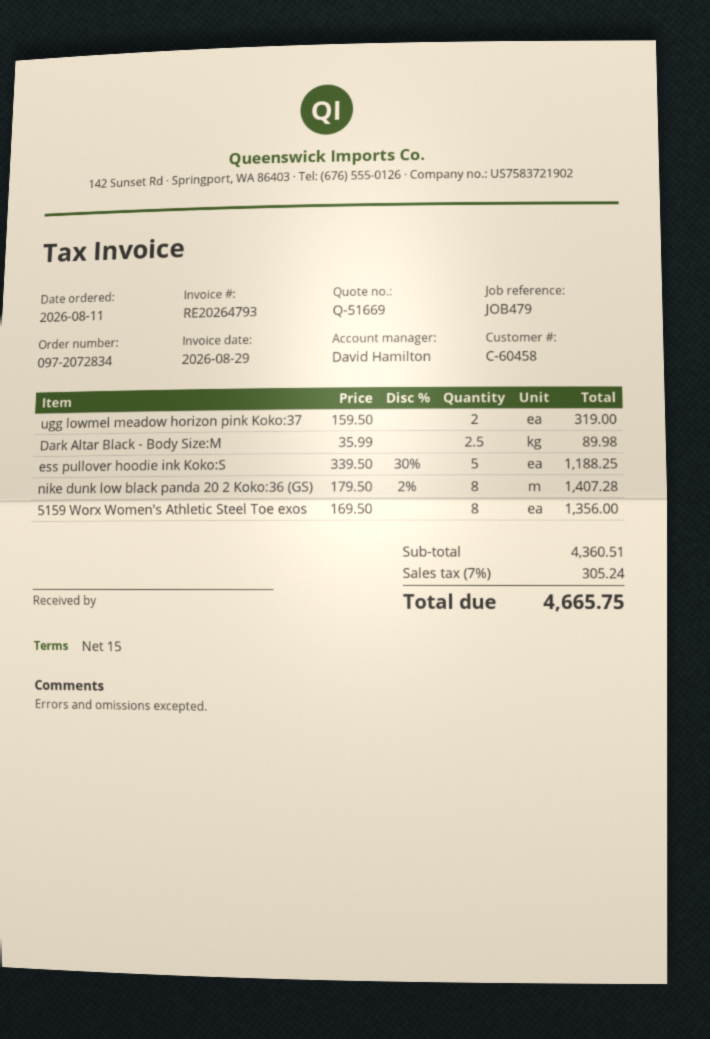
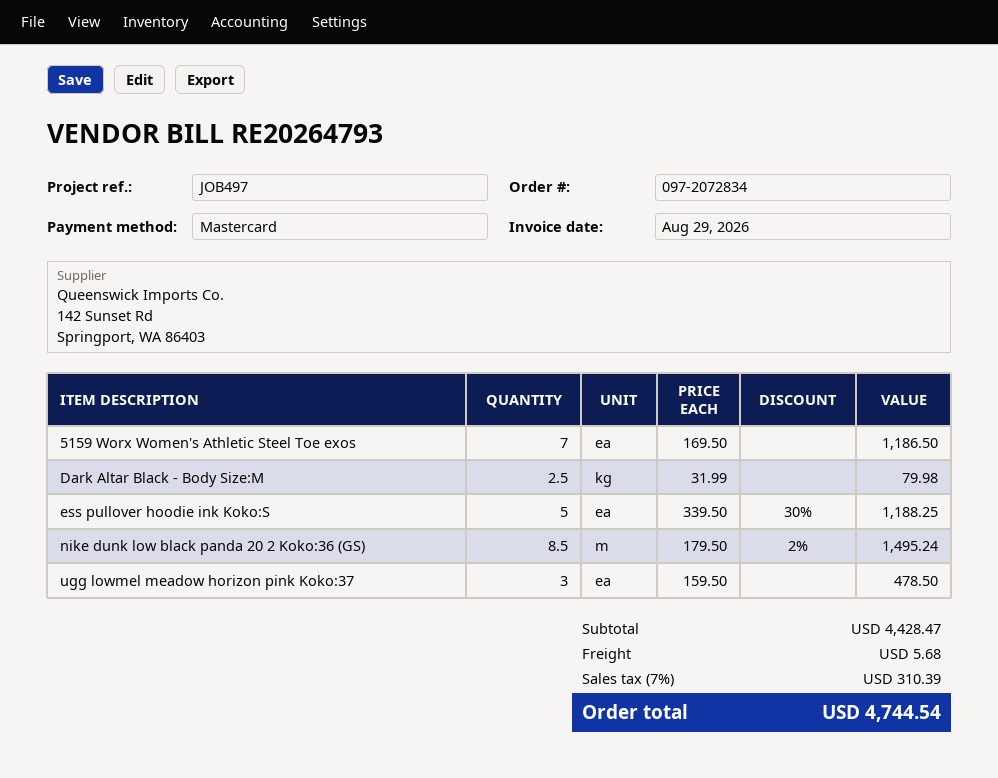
reference: JOB479 -> JOB497
ugg lowmel meadow horizon pink Koko:37: 2 x 159.50 = 319.00 -> 3 x 159.50 = 478.50
Dark Altar Black - Body Size:M: 2.5 x 35.99 = 89.98 -> 2.5 x 31.99 = 79.98
nike dunk low black panda 20 2 Koko:36 (GS): 8 x 179.50 - 2% = 1407.28 -> 8.5 x 179.50 - 2% = 1495.24
5159 Worx Women's Athletic Steel Toe exos: 8 x 169.50 = 1356.00 -> 7 x 169.50 = 1186.50
subtotal: 4360.51 -> 4428.47
shipping: none -> 5.68
tax: 7% = 305.24 -> 7% = 310.39
total: 4665.75 -> 4744.54

